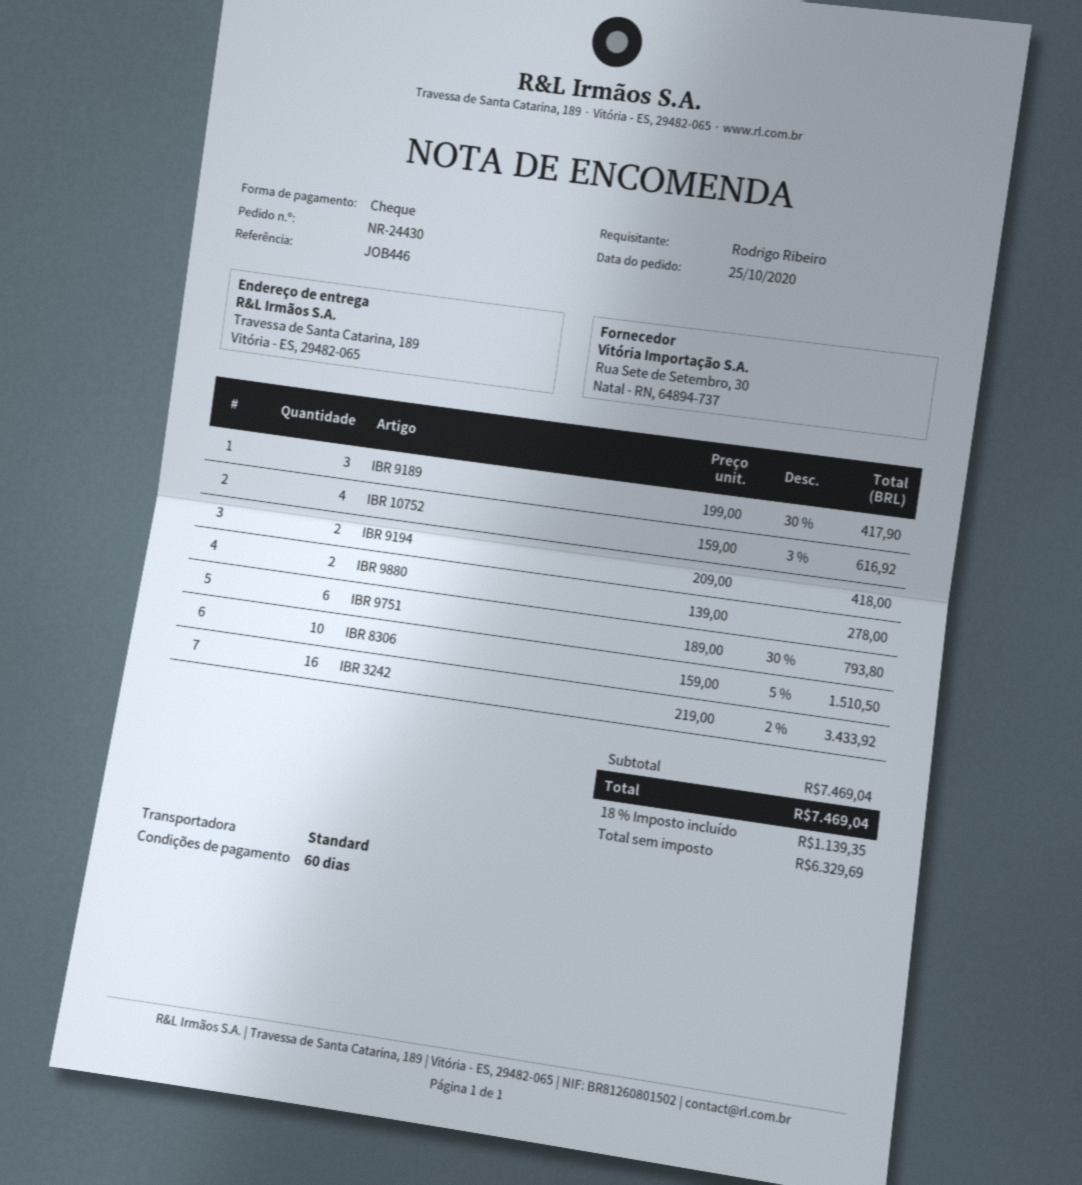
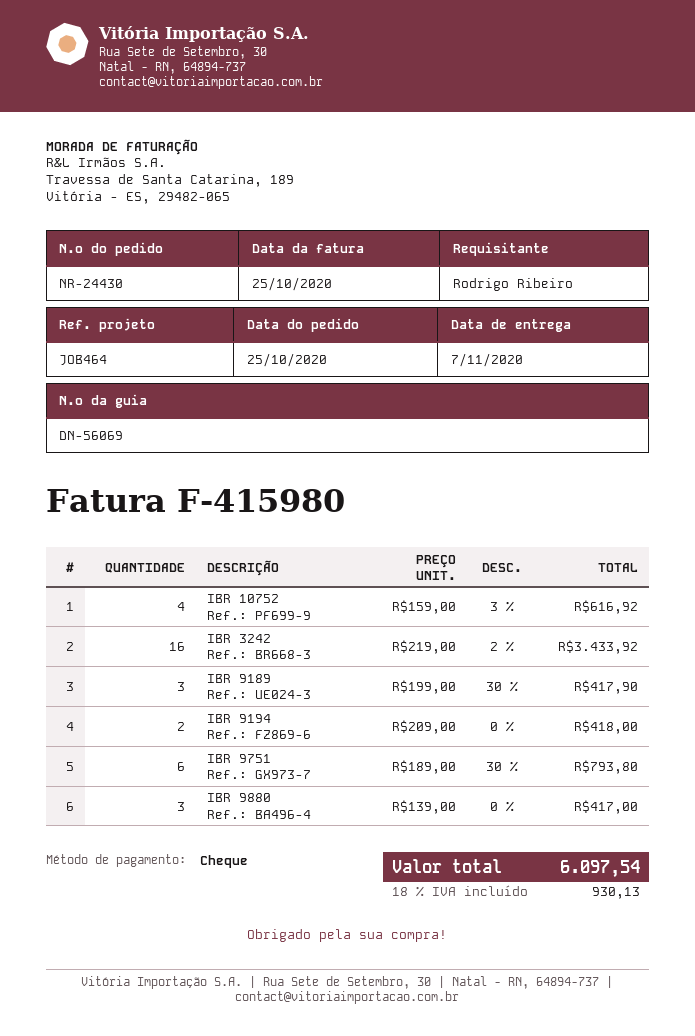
reference: JOB446 -> JOB464
IBR 9880: 2 x 139.00 = 278.00 -> 3 x 139.00 = 417.00
IBR 8306: 10 x 159.00 - 5% = 1510.50 -> none
tax: 18% = 1139.35 -> 18% = 930.13
total: 7469.04 -> 6097.54

